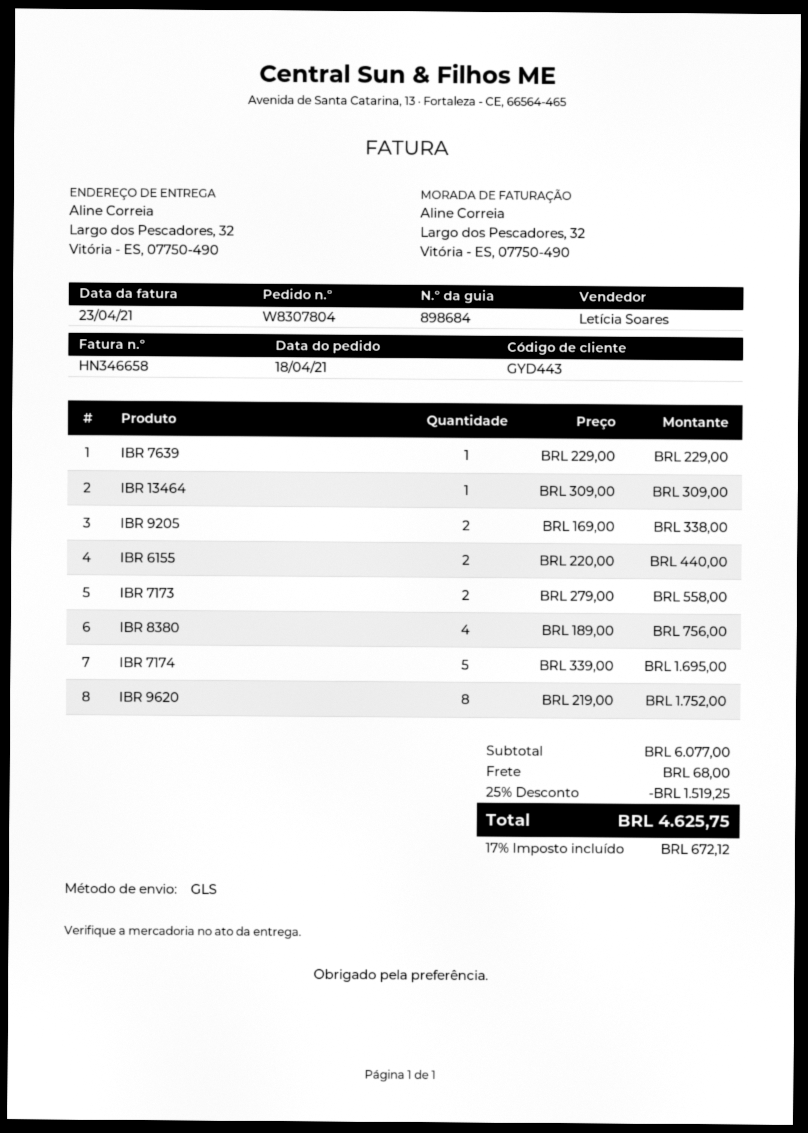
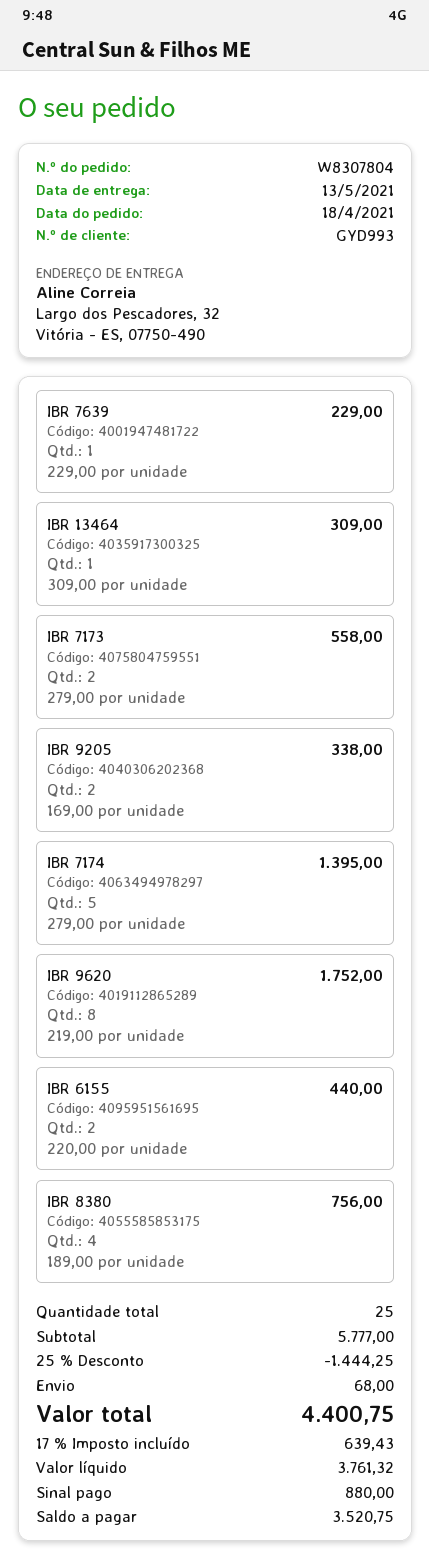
customer number: GYD443 -> GYD993
IBR 7174: 5 x 339.00 = 1695.00 -> 5 x 279.00 = 1395.00
subtotal: 6077.00 -> 5777.00
discount: 25% = 1519.25 -> 25% = 1444.25
tax: 17% = 672.12 -> 17% = 639.43
total: 4625.75 -> 4400.75

